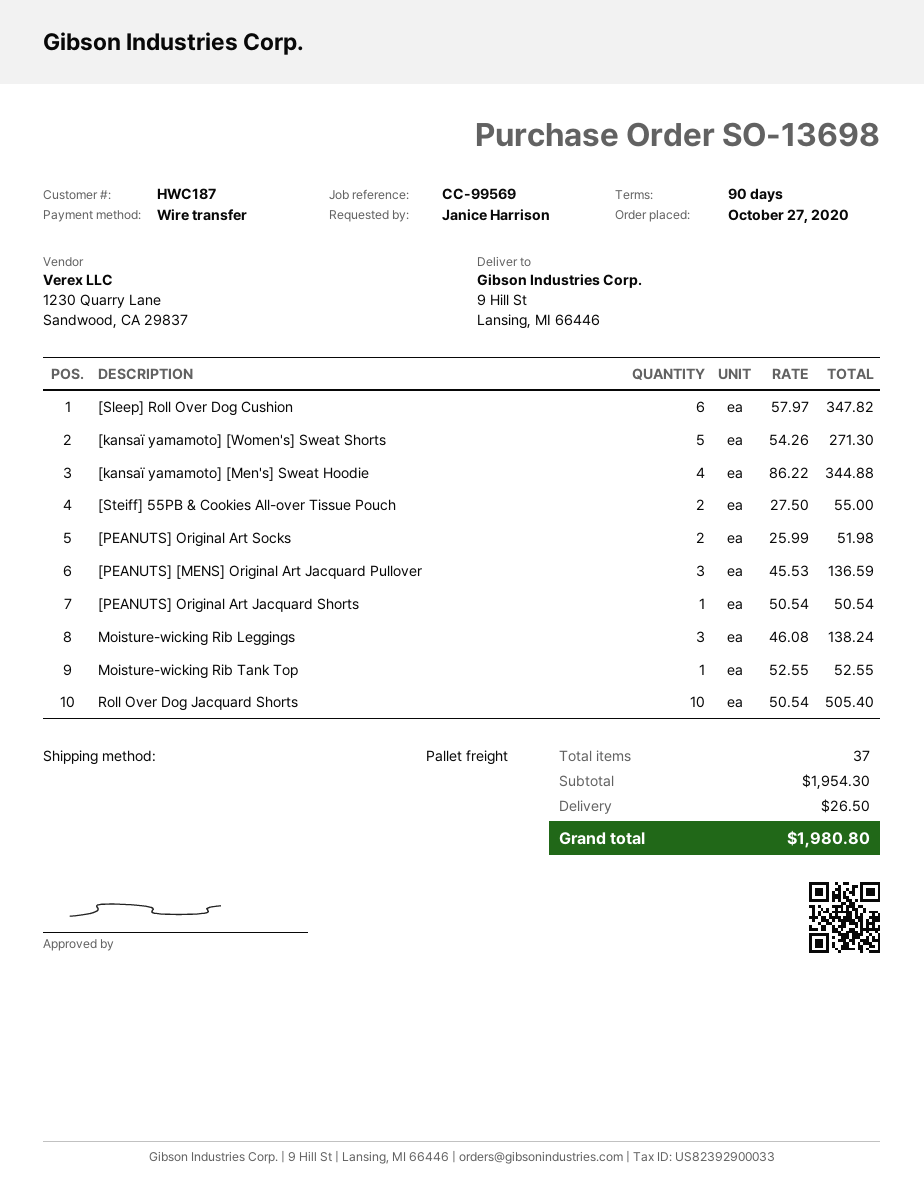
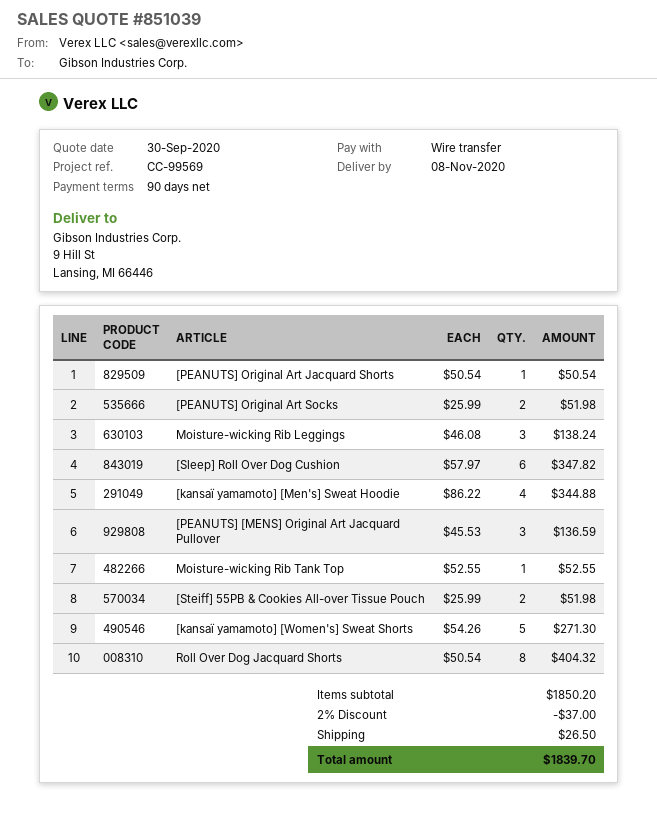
[Steiff] 55PB & Cookies All-over Tissue Pouch: 2 x 27.50 = 55.00 -> 2 x 25.99 = 51.98
Roll Over Dog Jacquard Shorts: 10 x 50.54 = 505.40 -> 8 x 50.54 = 404.32
subtotal: 1954.30 -> 1850.20
discount: none -> 2% = 37.00
total: 1980.80 -> 1839.70

